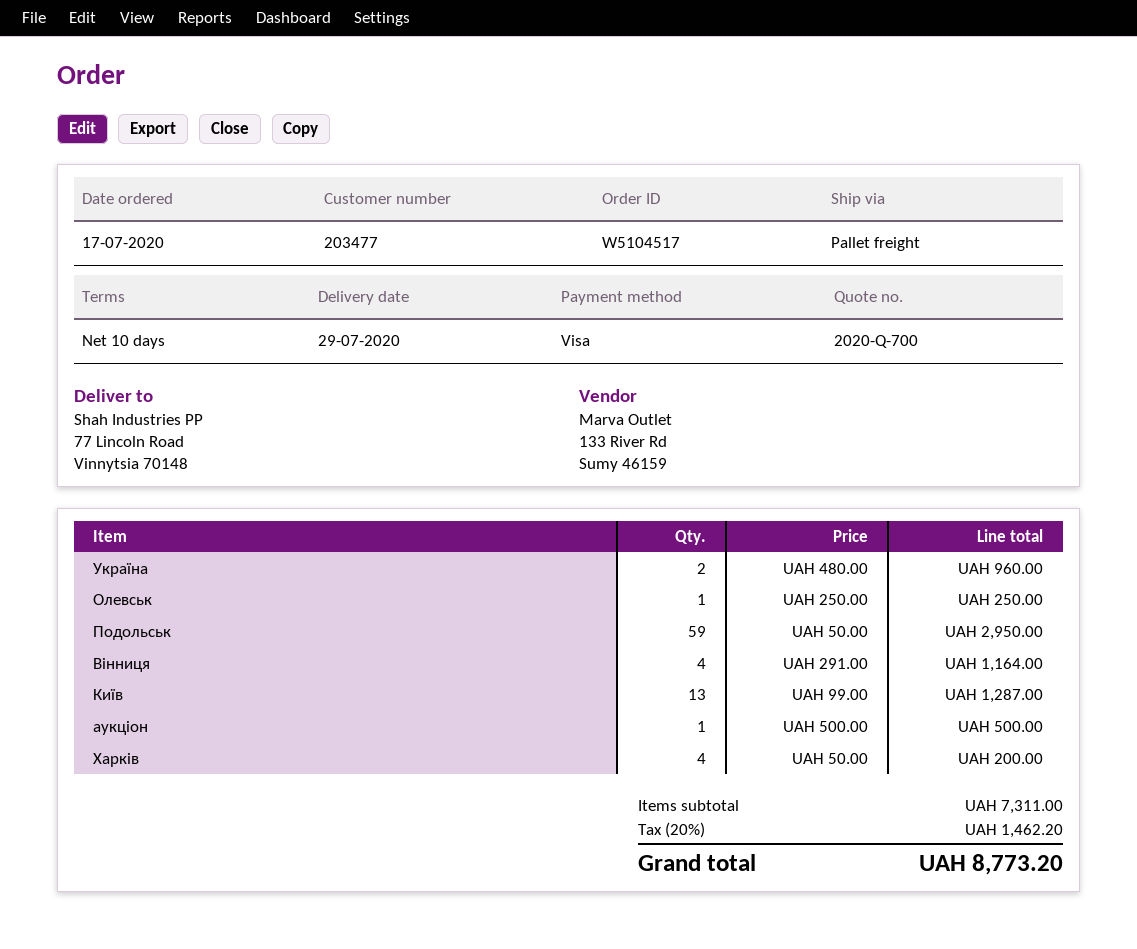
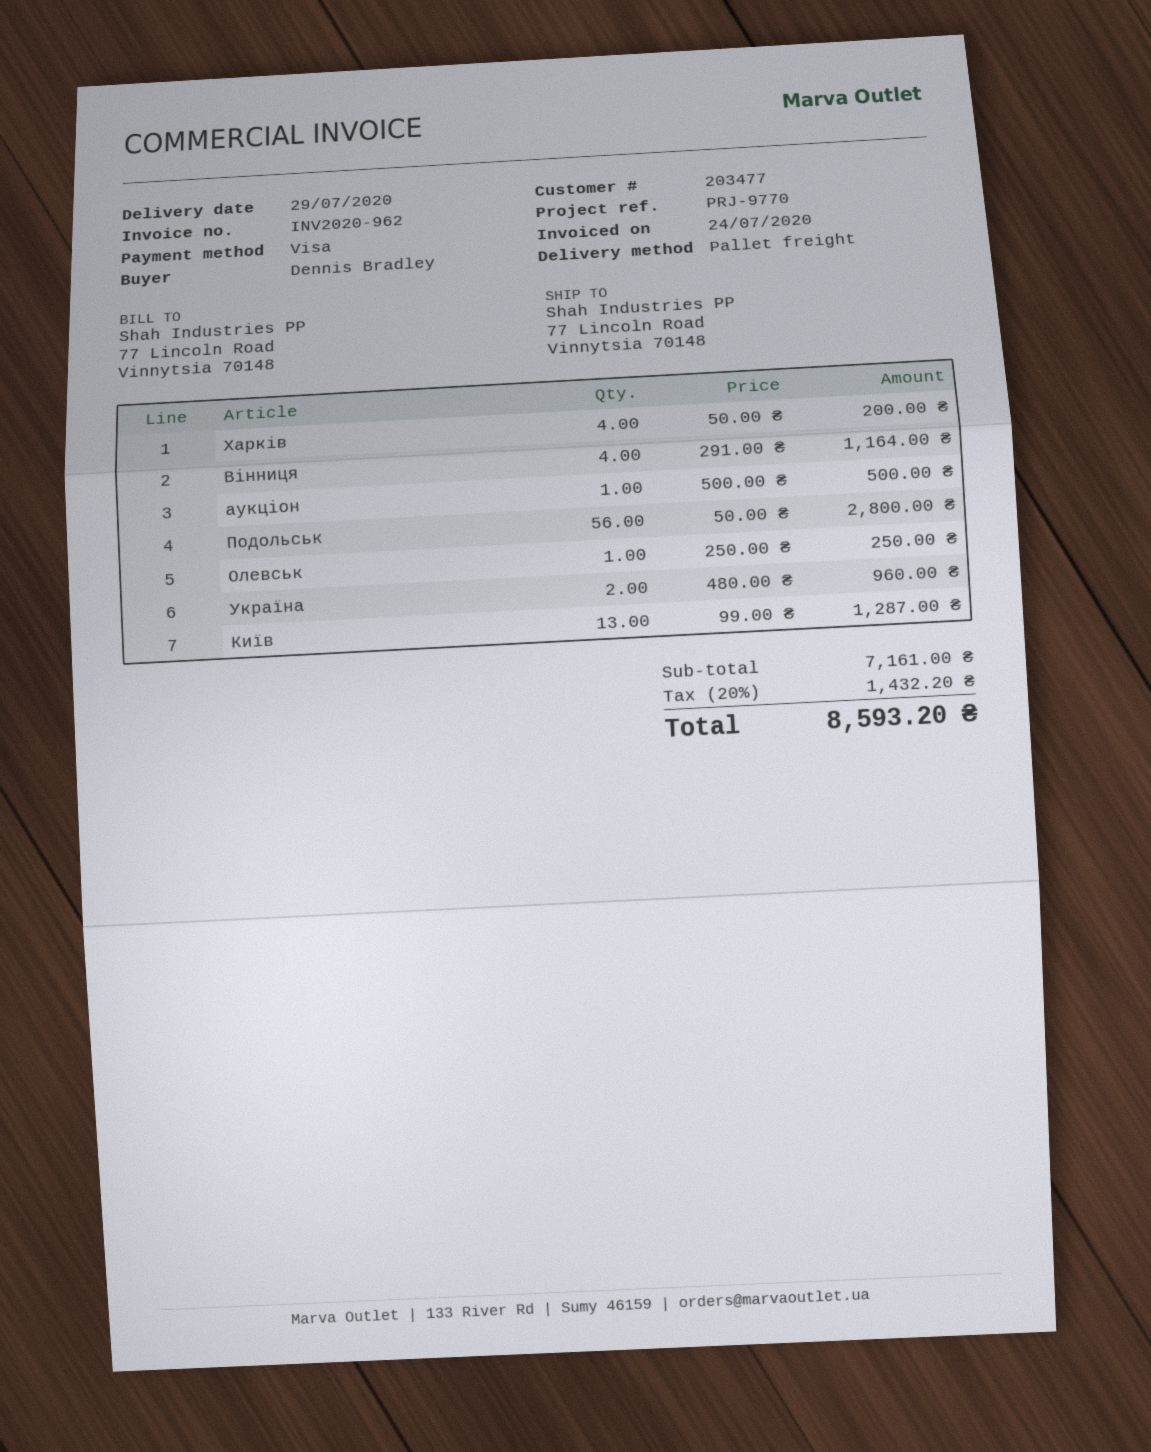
Подольськ: 59 x 50.00 = 2950.00 -> 56 x 50.00 = 2800.00
subtotal: 7311.00 -> 7161.00
tax: 20% = 1462.20 -> 20% = 1432.20
total: 8773.20 -> 8593.20

